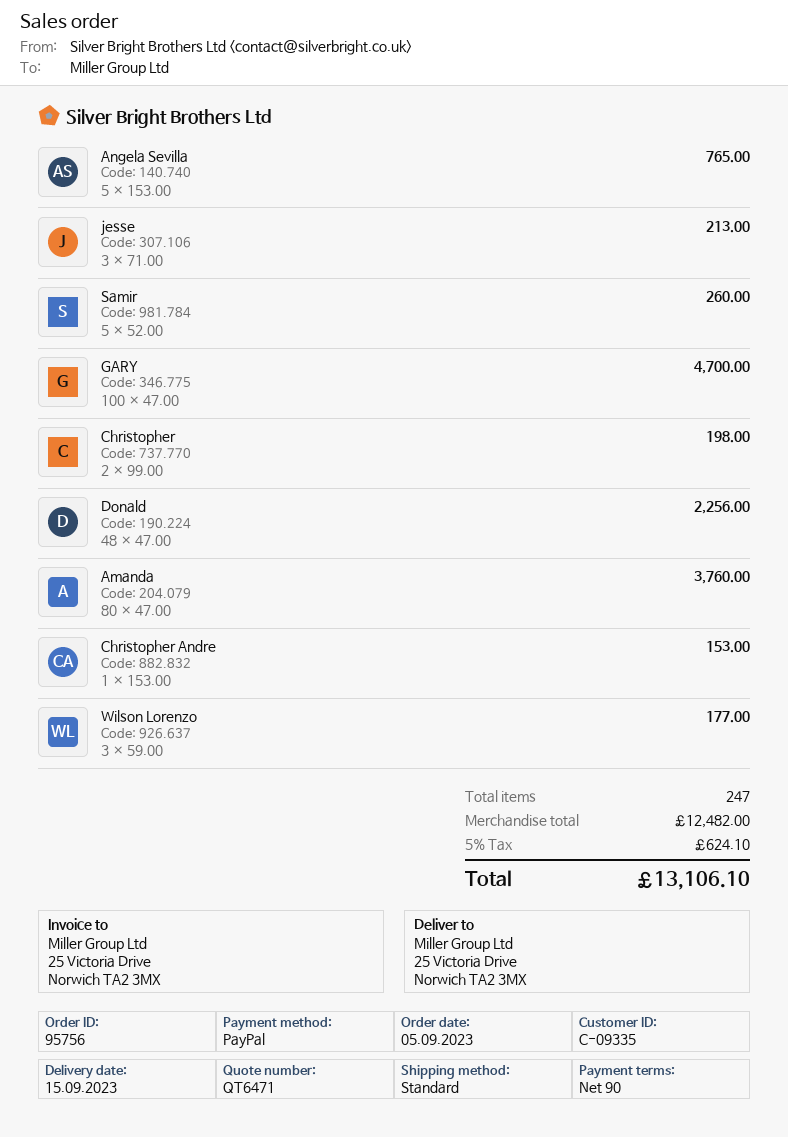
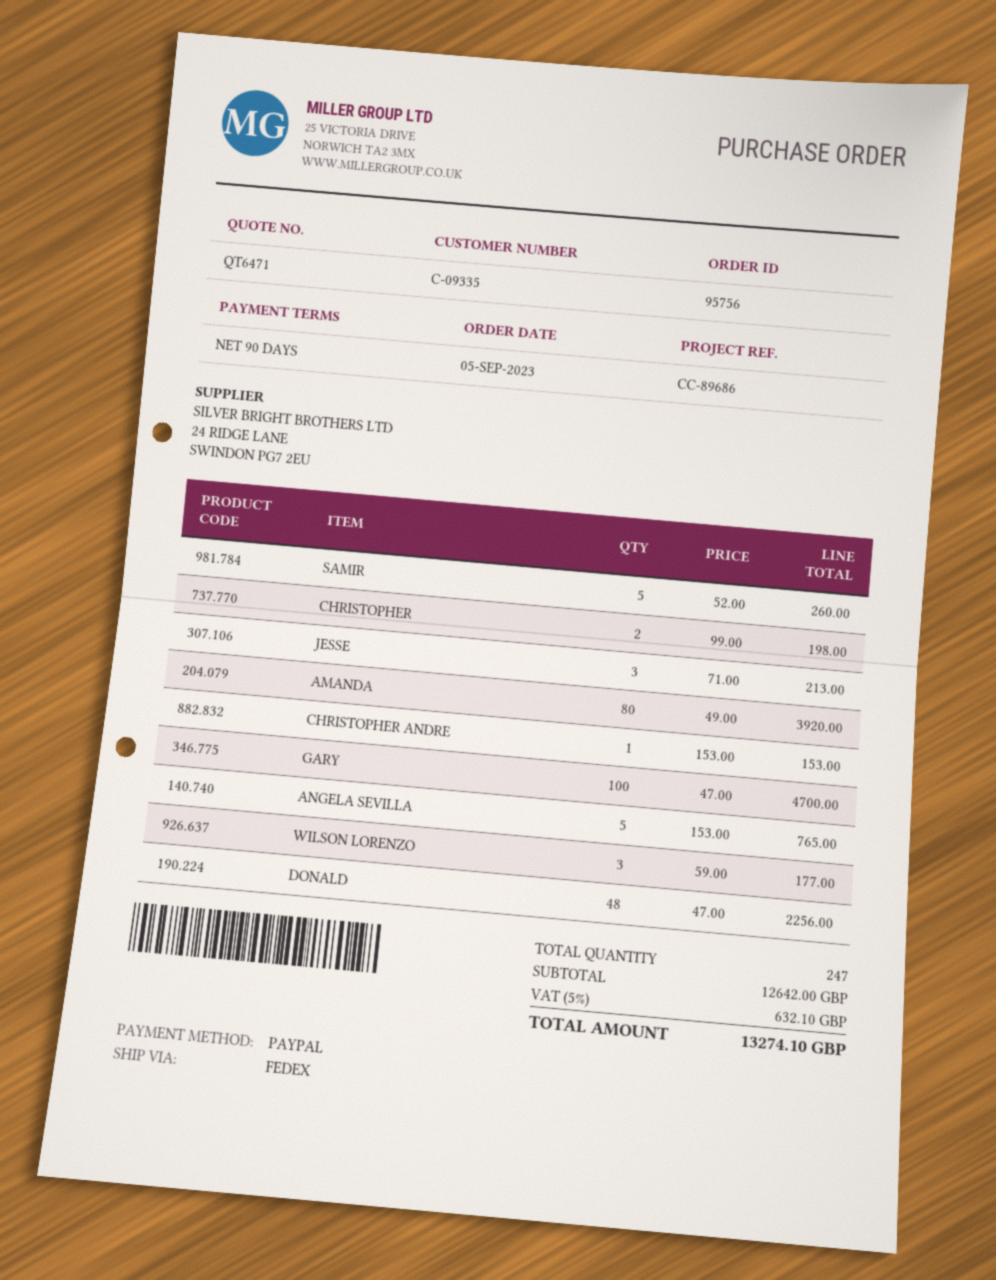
shipping method: standard -> FedEx
Amanda: 80 x 47.00 = 3760.00 -> 80 x 49.00 = 3920.00
subtotal: 12482.00 -> 12642.00
tax: 5% = 624.10 -> 5% = 632.10
total: 13106.10 -> 13274.10

